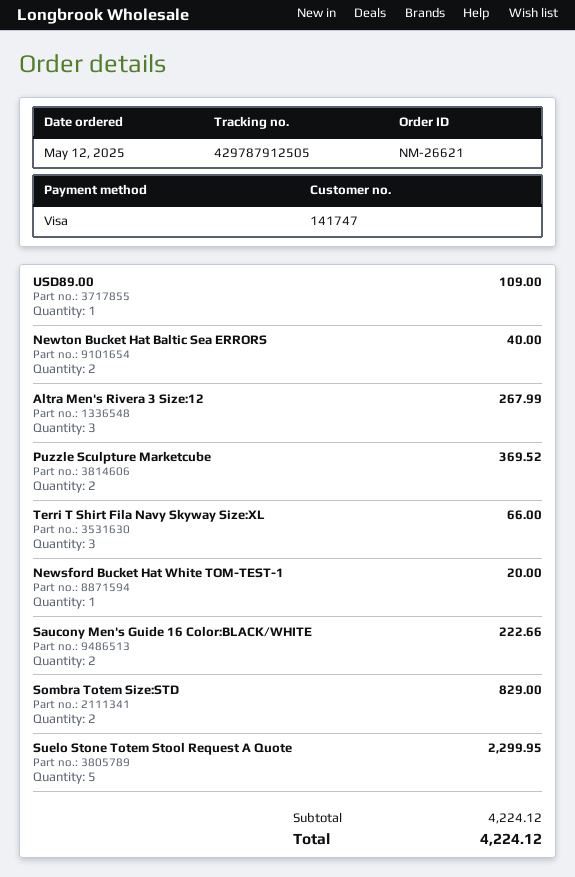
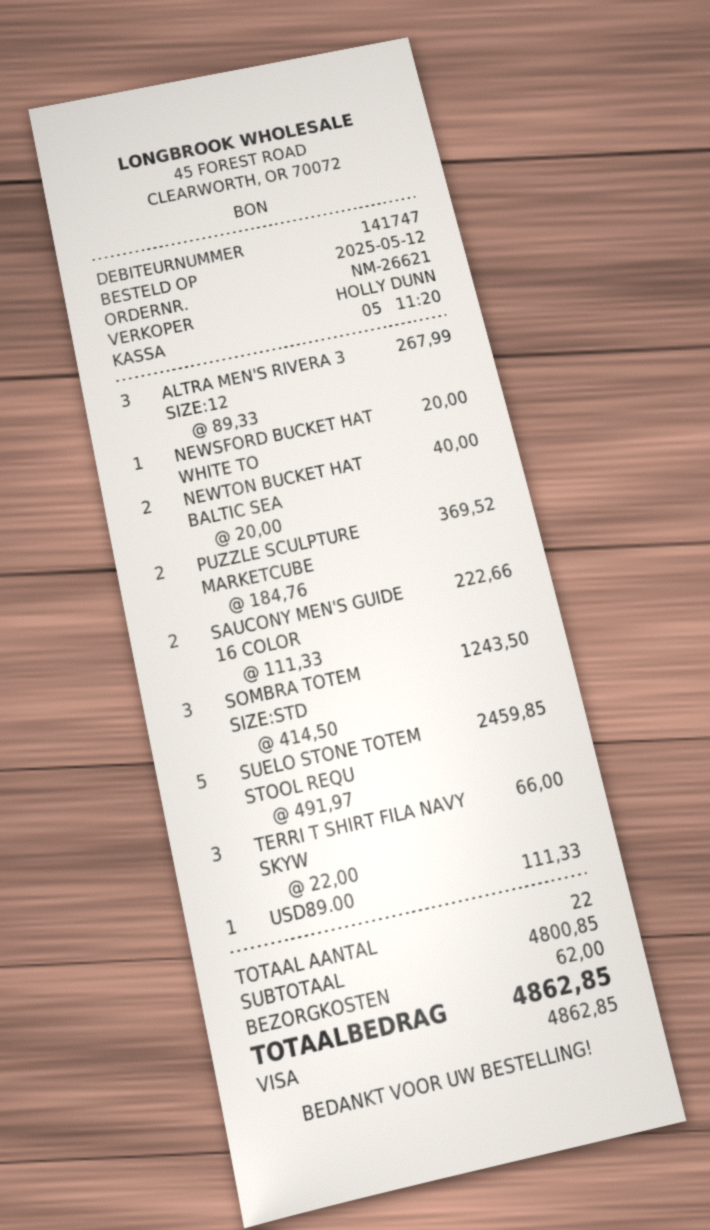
USD89.00: 1 for 109.00 -> 1 for 111.33
Sombra Totem Size:STD: 2 for 829.00 -> 3 for 1243.50
Suelo Stone Totem Stool Request A Quote: 5 for 2299.95 -> 5 for 2459.85
subtotal: 4224.12 -> 4800.85
shipping: none -> 62.00
total: 4224.12 -> 4862.85

